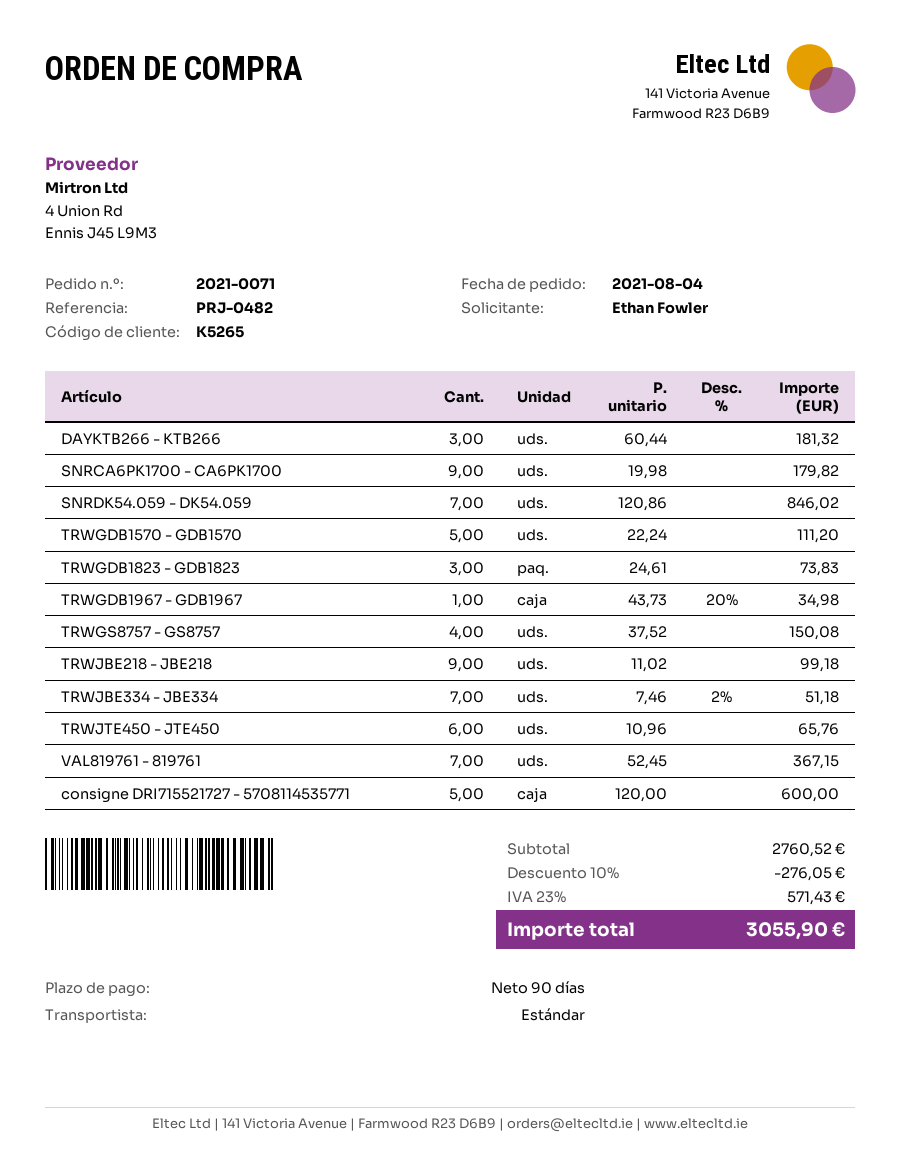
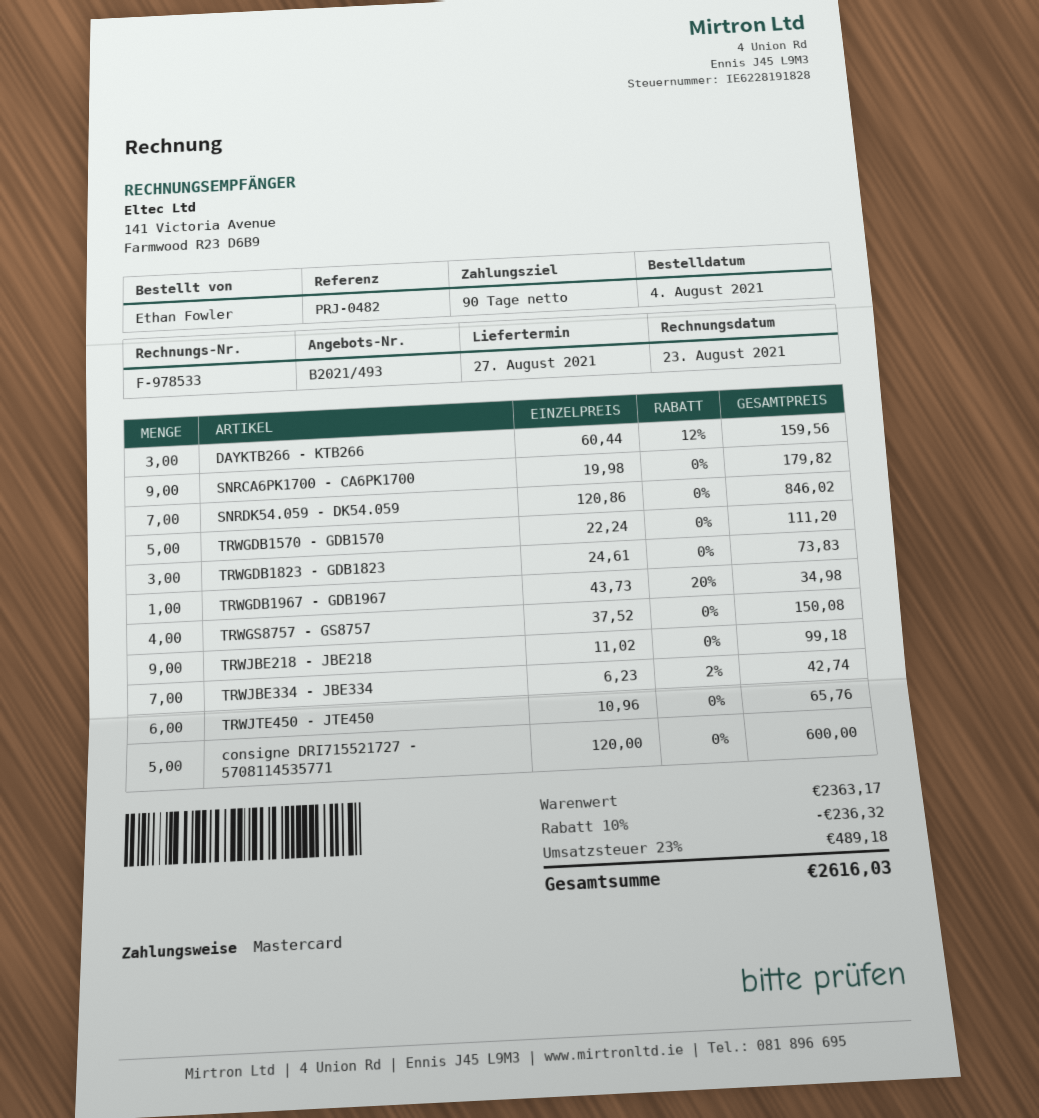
DAYKTB266 - KTB266: 3 x 60.44 = 181.32 -> 3 x 60.44 - 12% = 159.56
TRWJBE334 - JBE334: 7 x 7.46 - 2% = 51.18 -> 7 x 6.23 - 2% = 42.74
VAL819761 - 819761: 7 x 52.45 = 367.15 -> none
subtotal: 2760.52 -> 2363.17
discount: 10% = 276.05 -> 10% = 236.32
tax: 23% = 571.43 -> 23% = 489.18
total: 3055.90 -> 2616.03

